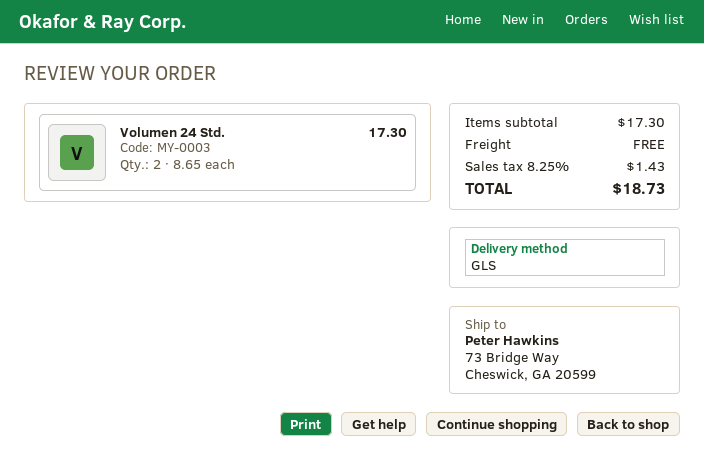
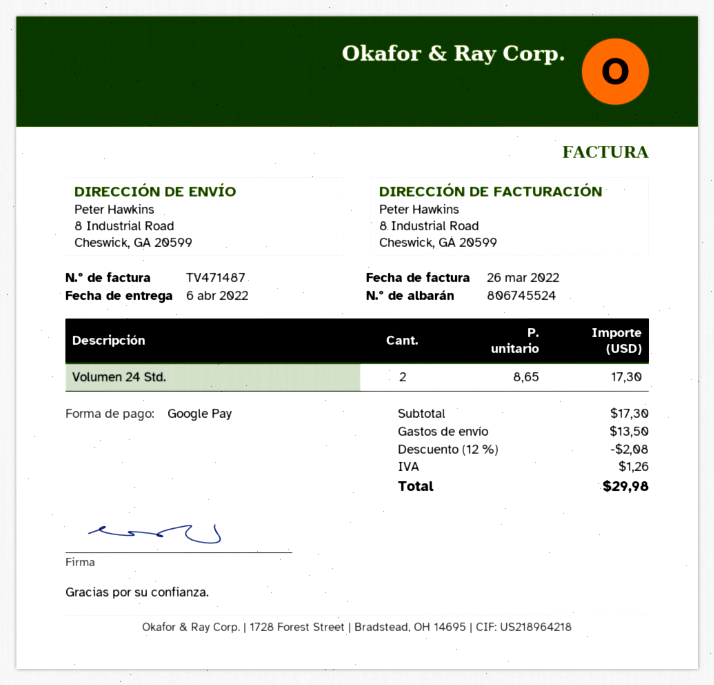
ship to: 73 Bridge Way, Cheswick, GA 20599 -> 8 Industrial Road, Cheswick, GA 20599
discount: none -> 12% = 2.08
shipping: 0.00 -> 13.50
tax: 1.43 -> 1.26
total: 18.73 -> 29.98

